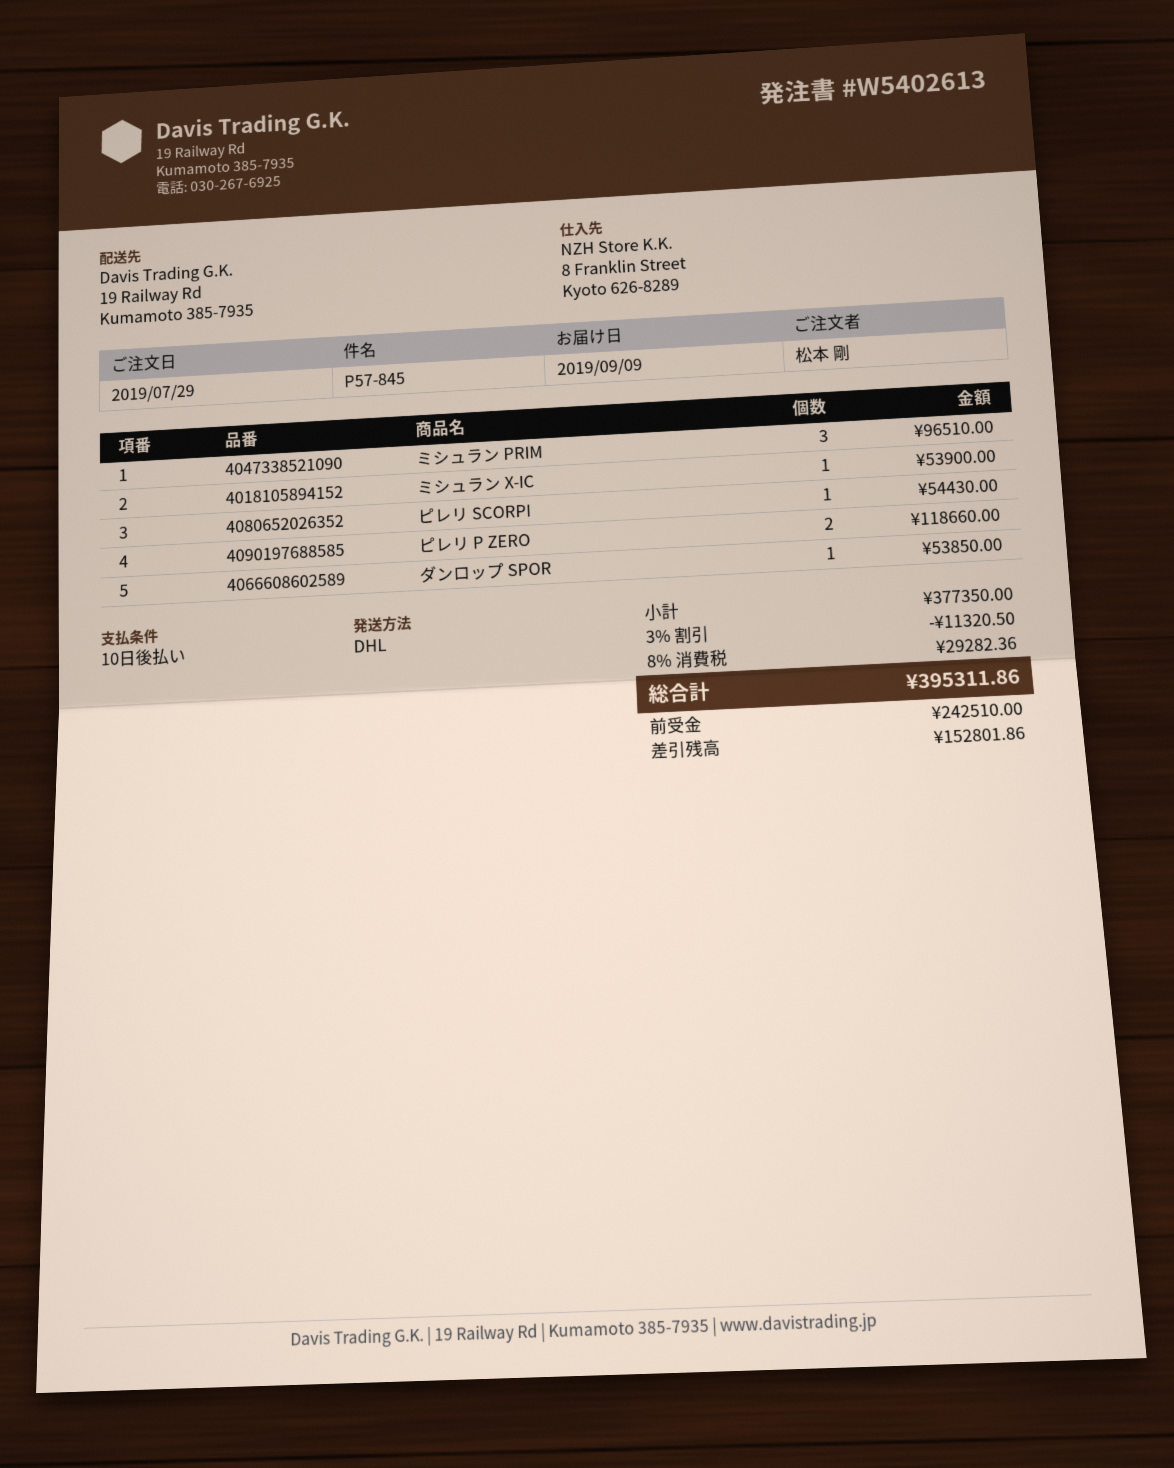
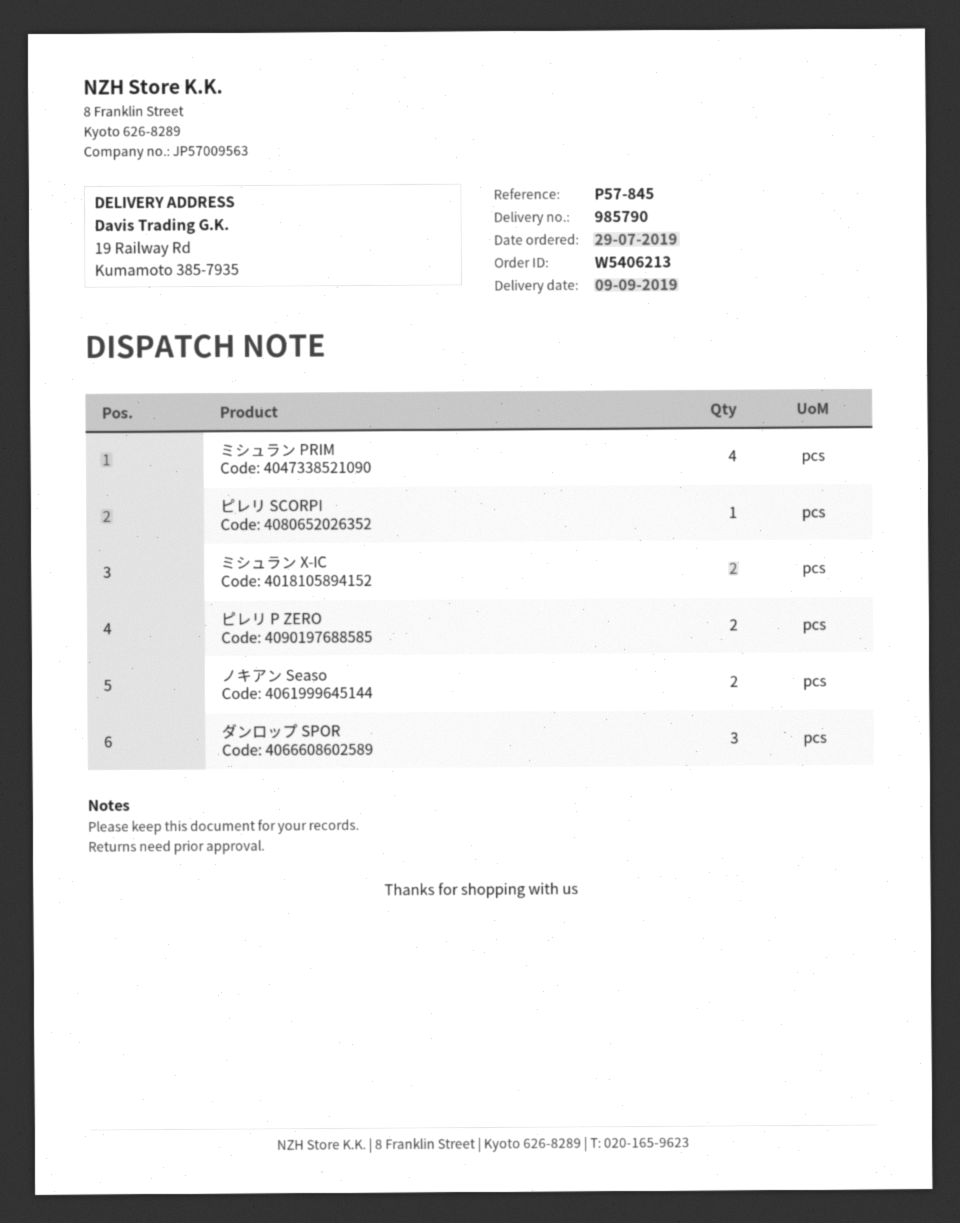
order number: W5402613 -> W5406213
ミシュラン PRIM: 3 -> 4
ミシュラン X-IC: 1 -> 2
ダンロップ SPOR: 1 -> 3
ノキアン Seaso: none -> 2

